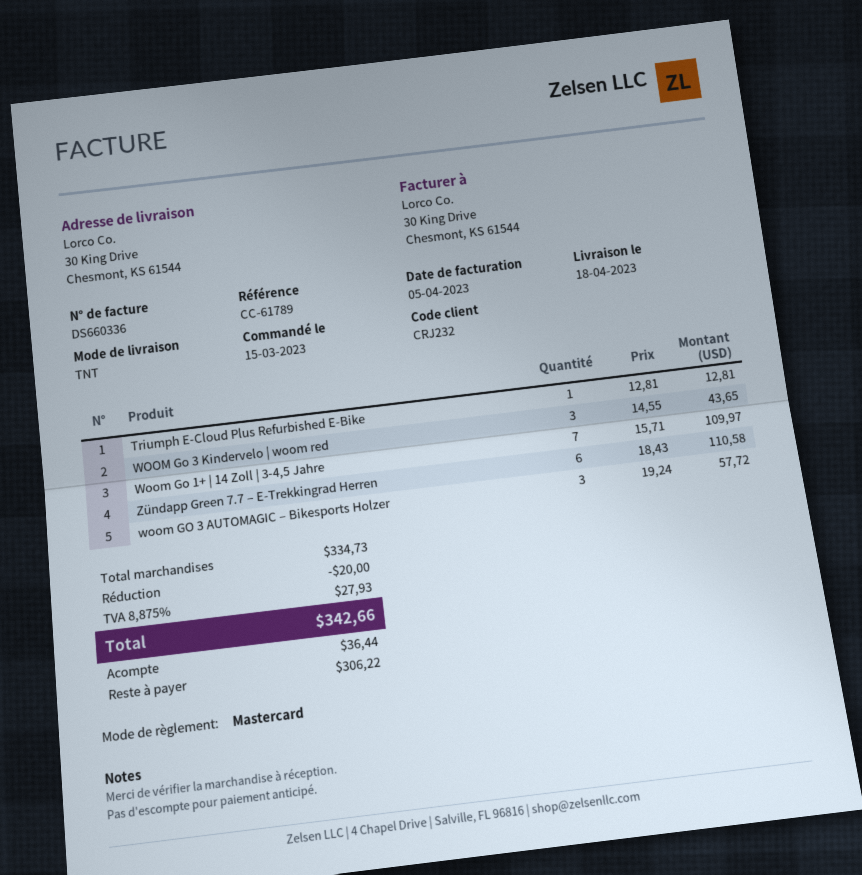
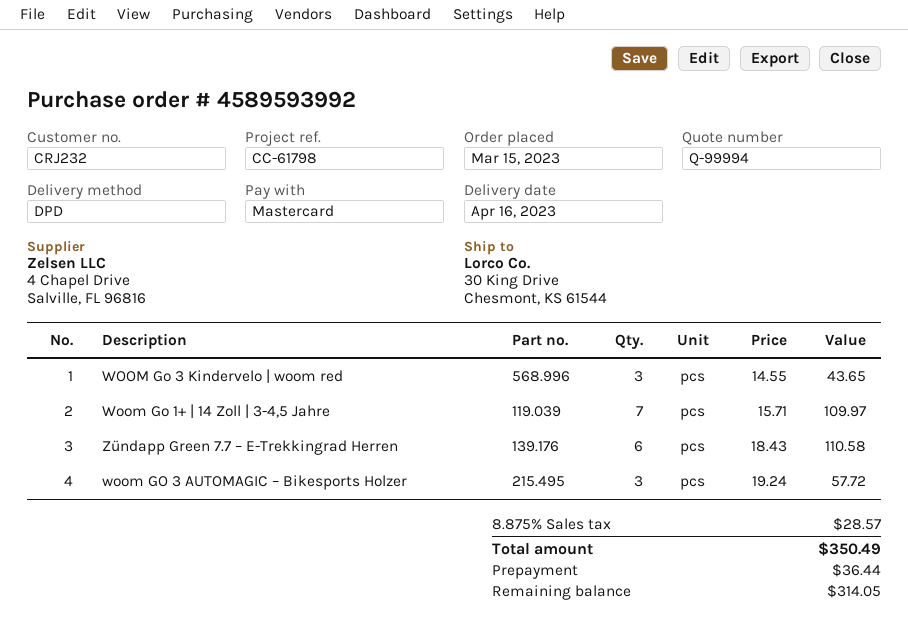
delivery date: 2023-04-18 -> 2023-04-16
reference: CC-61789 -> CC-61798
shipping method: TNT -> DPD
Triumph E-Cloud Plus Refurbished E-Bike: 1 x 12.81 = 12.81 -> none
discount: 20.00 -> none
tax: 8.875% = 27.93 -> 8.875% = 28.57
total: 342.66 -> 350.49
balance: 306.22 -> 314.05

